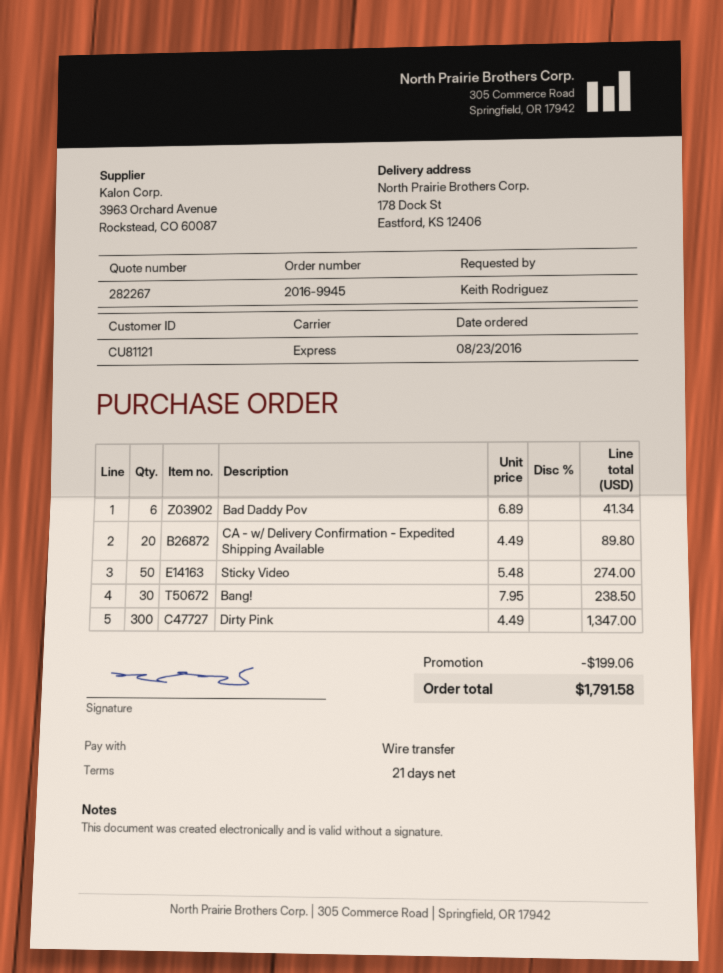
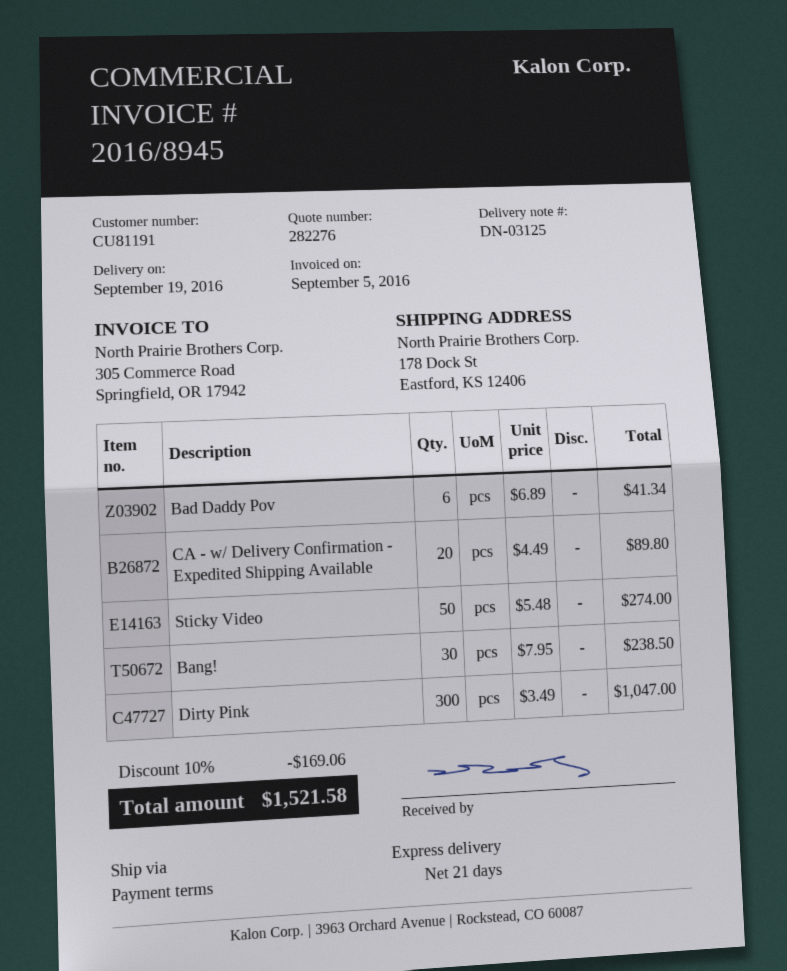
quote number: 282267 -> 282276
customer number: CU81121 -> CU81191
Dirty Pink: 300 x 4.49 = 1347.00 -> 300 x 3.49 = 1047.00
discount: 199.06 -> 169.06
total: 1791.58 -> 1521.58

